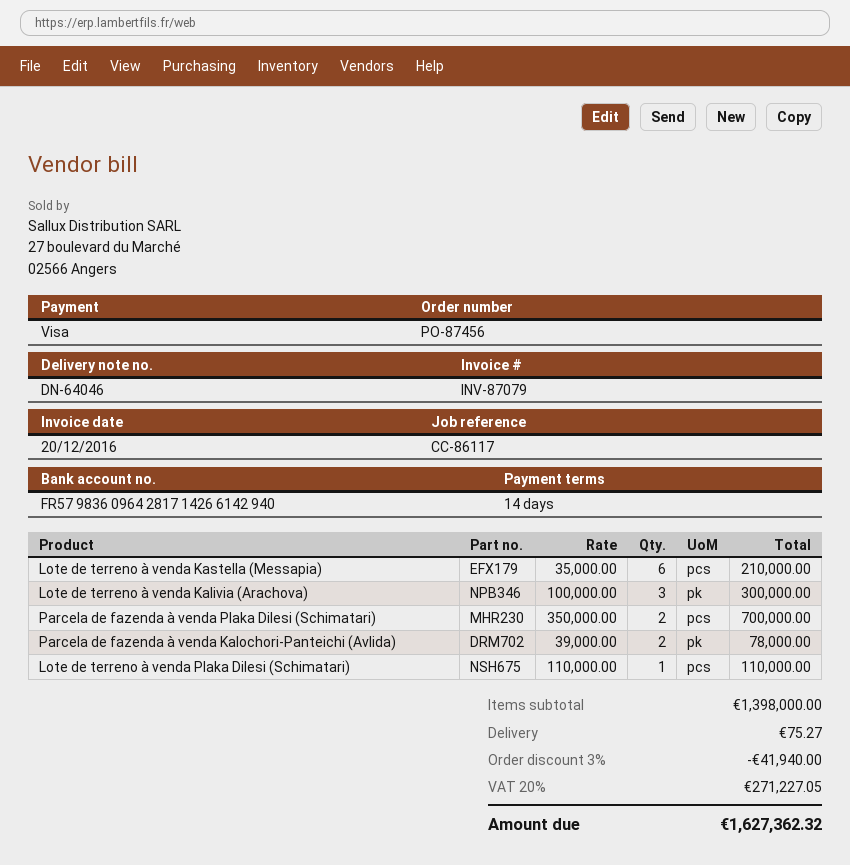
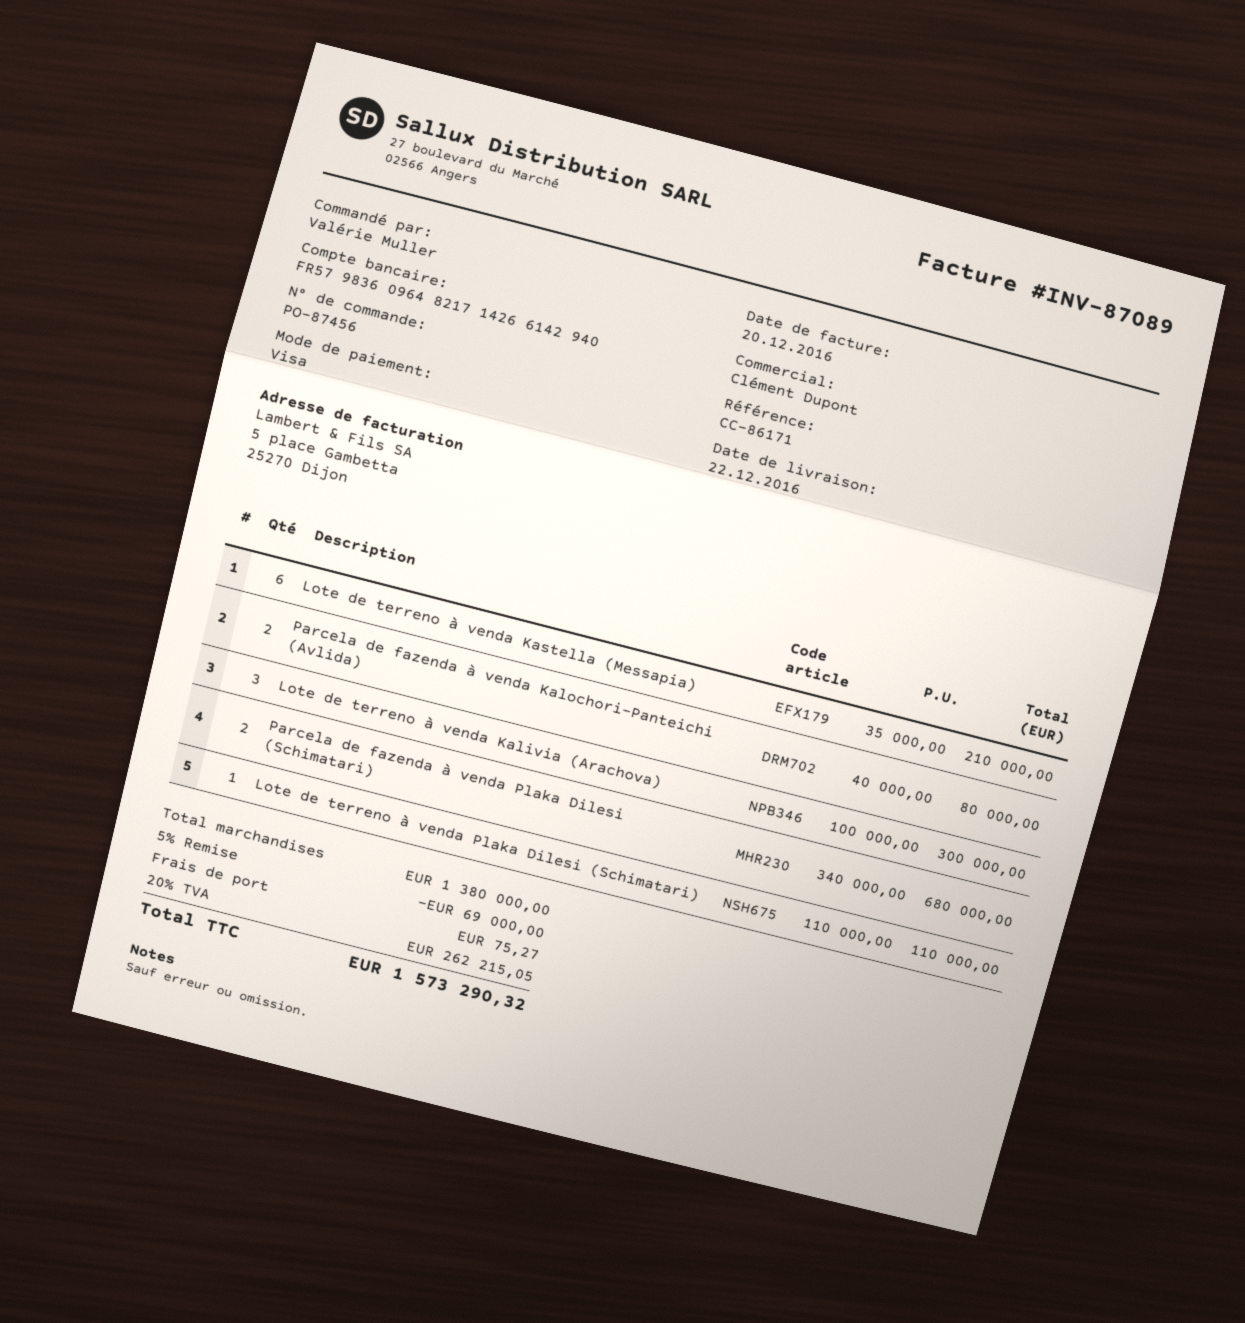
invoice number: INV-87079 -> INV-87089
reference: CC-86117 -> CC-86171
bank account: FR5798360964281714266142940 -> FR5798360964821714266142940
Parcela de fazenda à venda Plaka Dilesi (Schimatari): 2 x 350000.00 = 700000.00 -> 2 x 340000.00 = 680000.00
Parcela de fazenda à venda Kalochori-Panteichi (Avlida): 2 x 39000.00 = 78000.00 -> 2 x 40000.00 = 80000.00
subtotal: 1398000.00 -> 1380000.00
discount: 3% = 41940.00 -> 5% = 69000.00
tax: 20% = 271227.05 -> 20% = 262215.05
total: 1627362.32 -> 1573290.32

